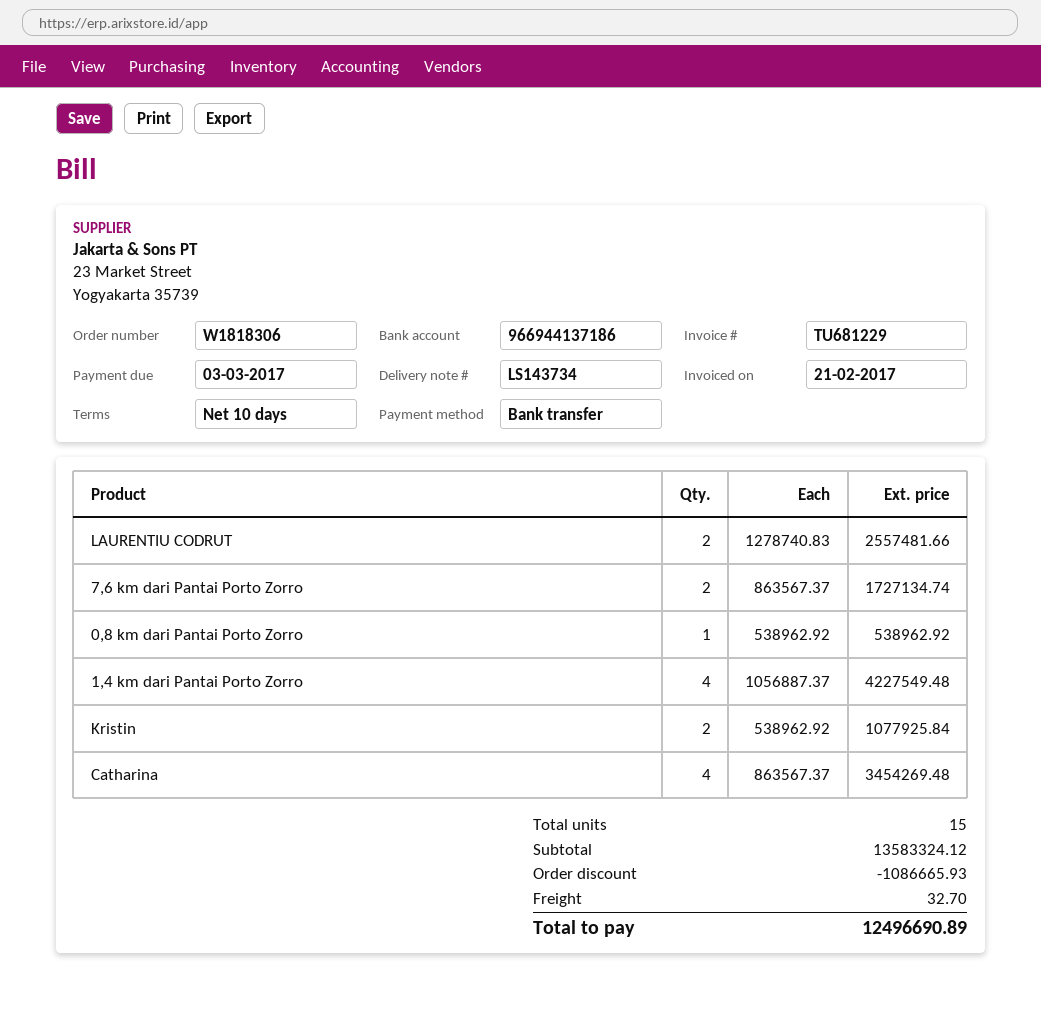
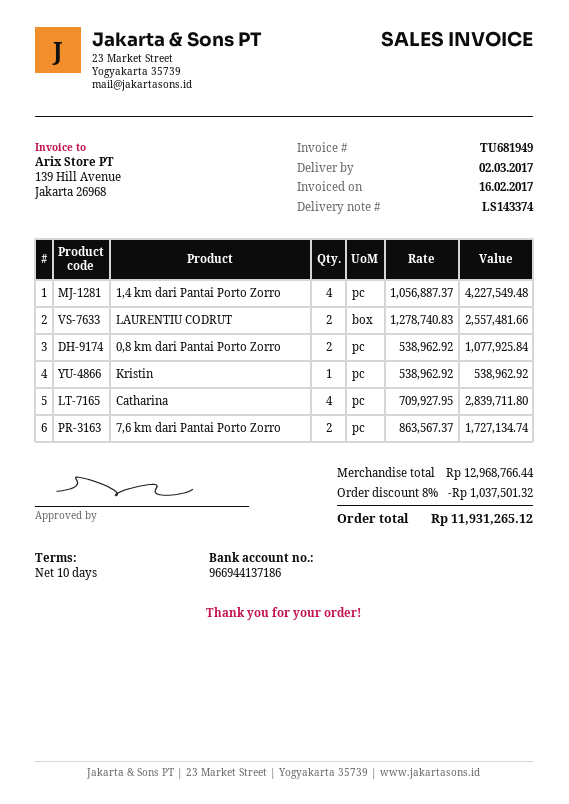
delivery note number: LS143734 -> LS143374
invoice number: TU681229 -> TU681949
invoice date: 2017-02-21 -> 2017-02-16
0,8 km dari Pantai Porto Zorro: 1 x 538962.92 = 538962.92 -> 2 x 538962.92 = 1077925.84
Kristin: 2 x 538962.92 = 1077925.84 -> 1 x 538962.92 = 538962.92
Catharina: 4 x 863567.37 = 3454269.48 -> 4 x 709927.95 = 2839711.80
subtotal: 13583324.12 -> 12968766.44
discount: 1086665.93 -> 1037501.32
shipping: 32.70 -> none
total: 12496690.89 -> 11931265.12

